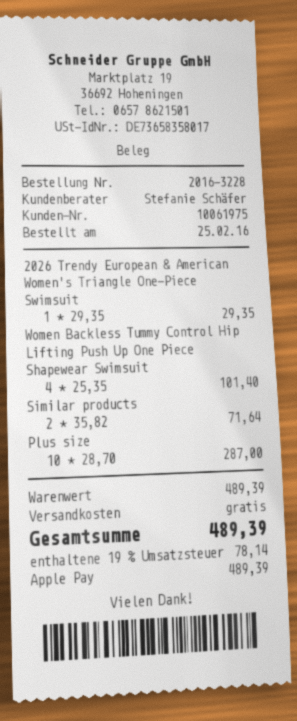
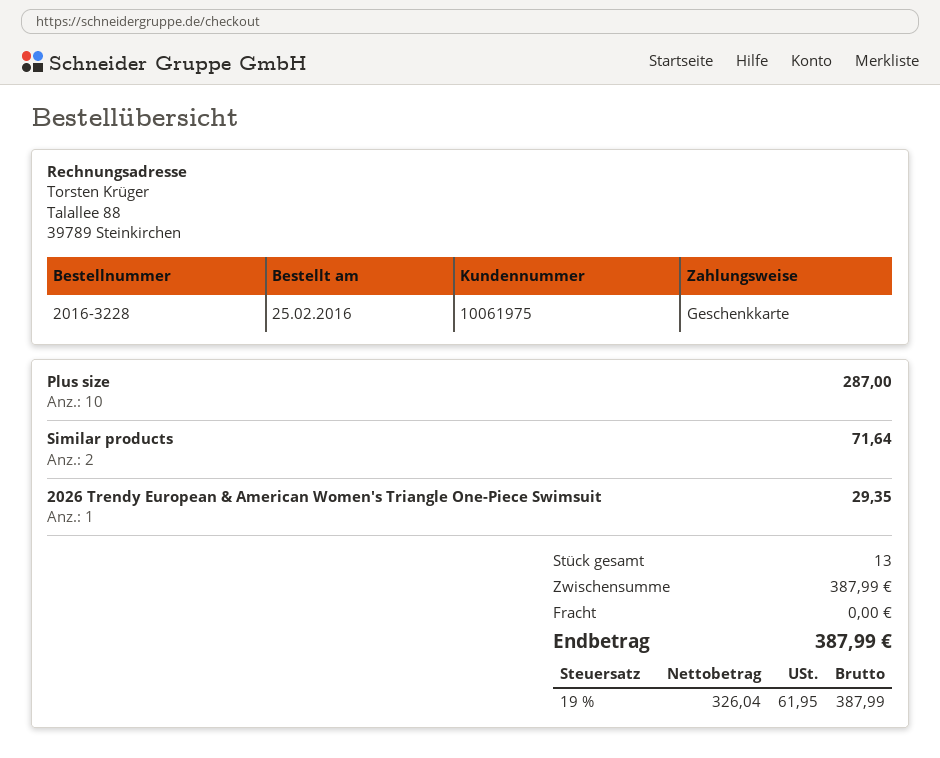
payment method: Apple Pay -> gift card
Women Backless Tummy Control Hip Lifting Push Up One Piece Shapewear Swimsuit: 4 for 101.40 -> none
subtotal: 489.39 -> 387.99
tax: 19% = 78.14 -> 19% = 61.95
total: 489.39 -> 387.99

